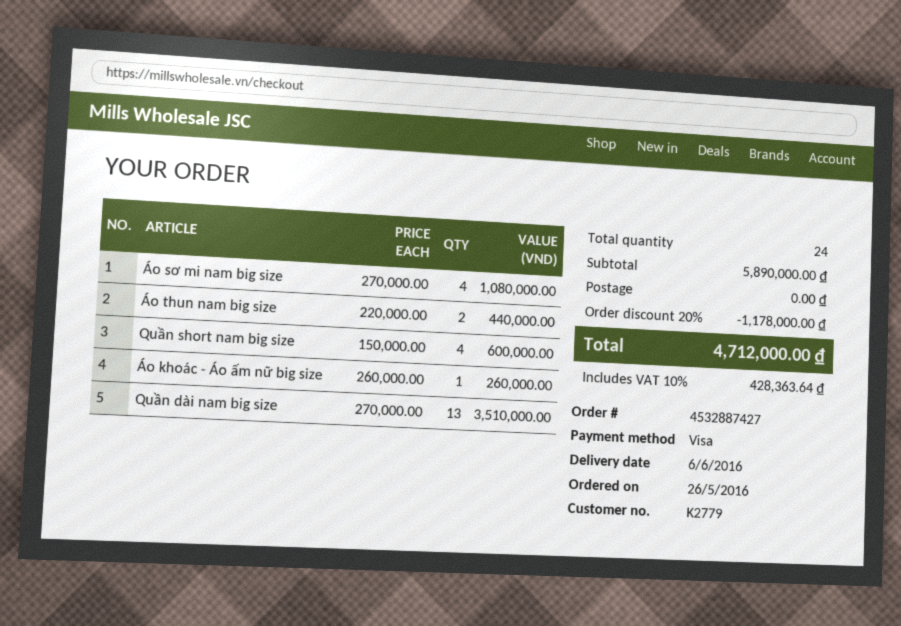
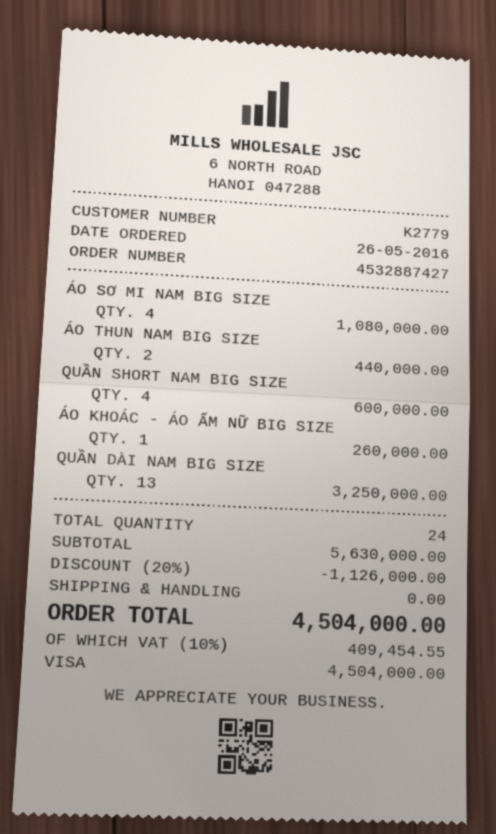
Quần dài nam big size: 13 for 3510000.00 -> 13 for 3250000.00
subtotal: 5890000.00 -> 5630000.00
discount: 20% = 1178000.00 -> 20% = 1126000.00
tax: 10% = 428363.64 -> 10% = 409454.55
total: 4712000.00 -> 4504000.00

